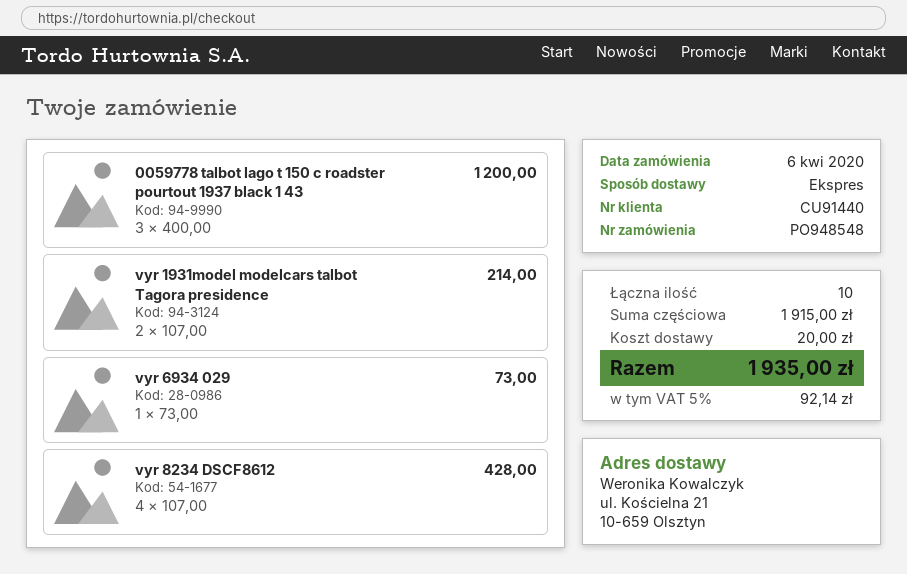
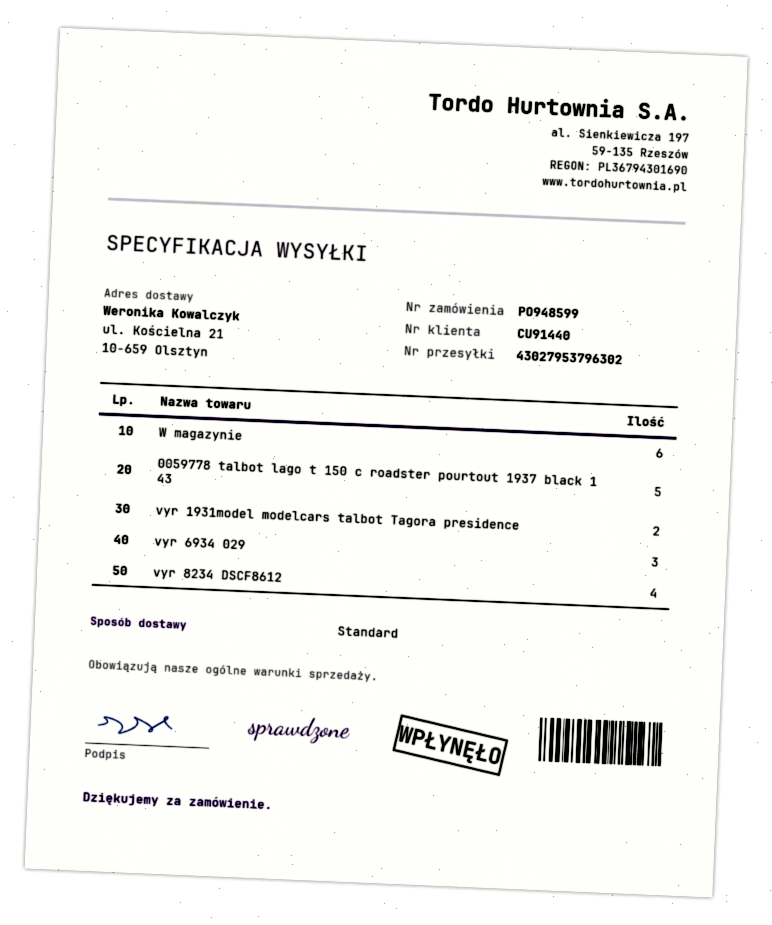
order number: PO948548 -> PO948599
shipping method: express -> standard
0059778 talbot lago t 150 c roadster pourtout 1937 black 1 43: 3 -> 5
vyr 6934 029: 1 -> 3
W magazynie: none -> 6

